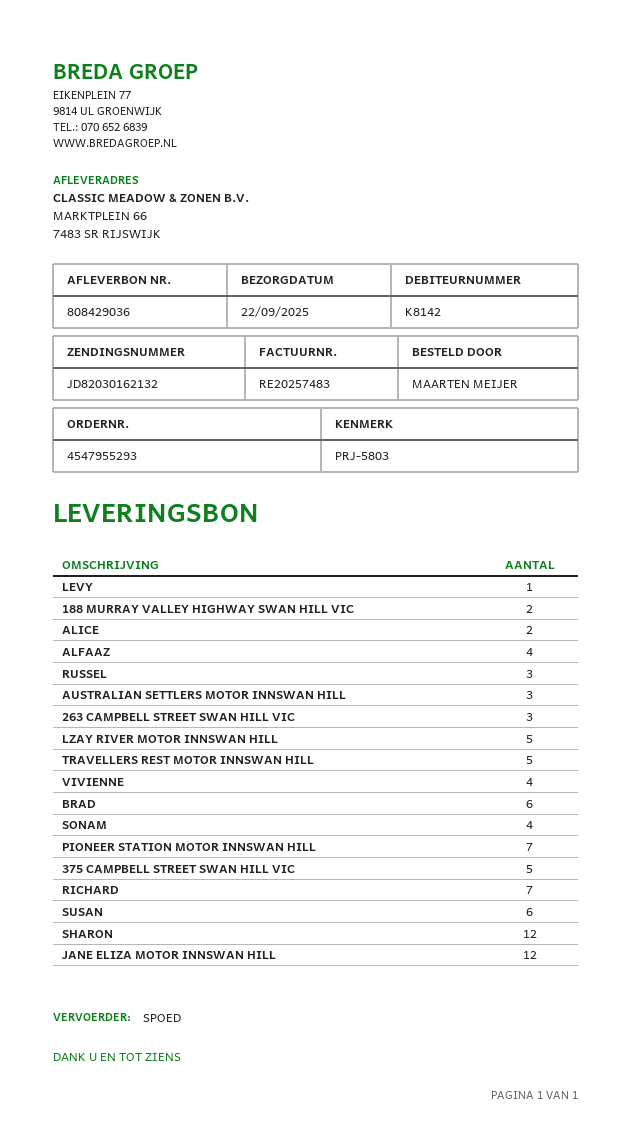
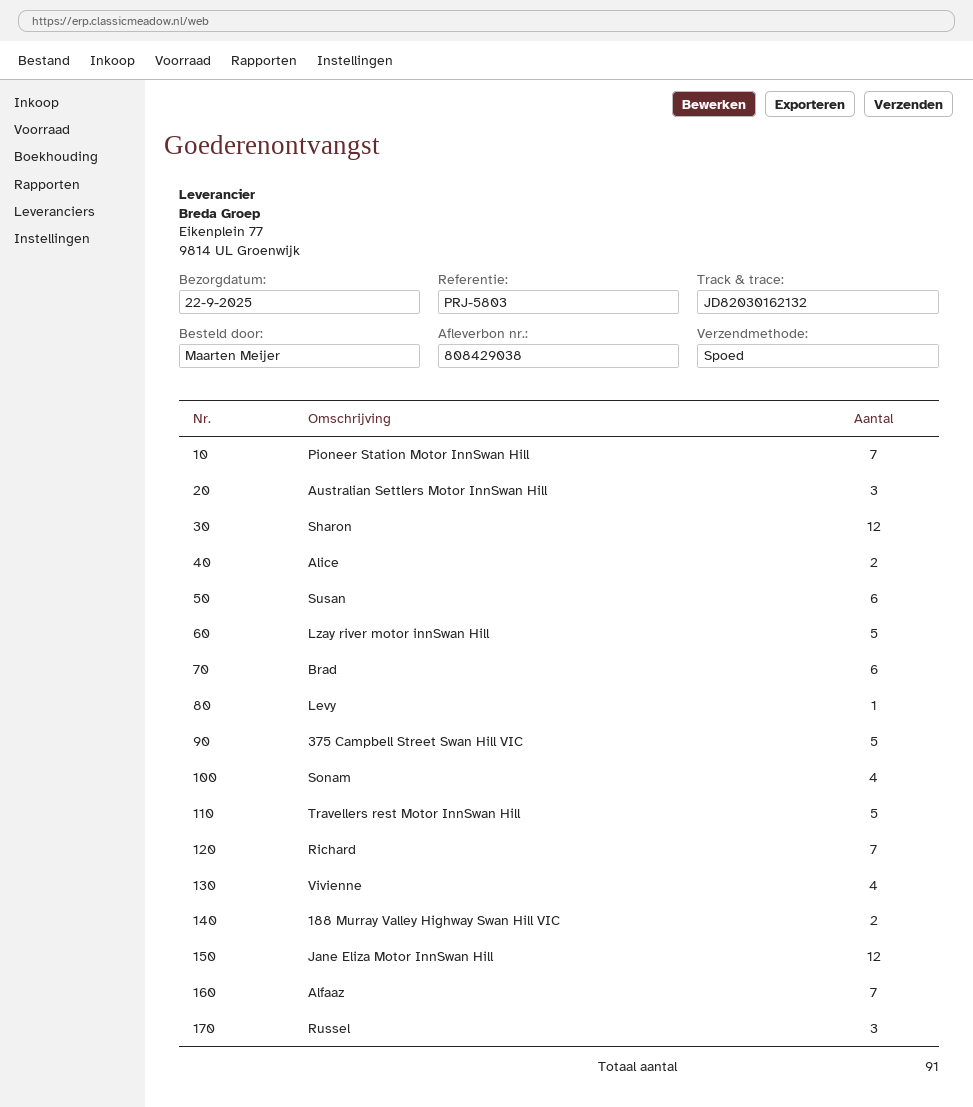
delivery note number: 808429036 -> 808429038
ALFAAZ: 4 -> 7
263 CAMPBELL STREET SWAN HILL VIC: 3 -> none

